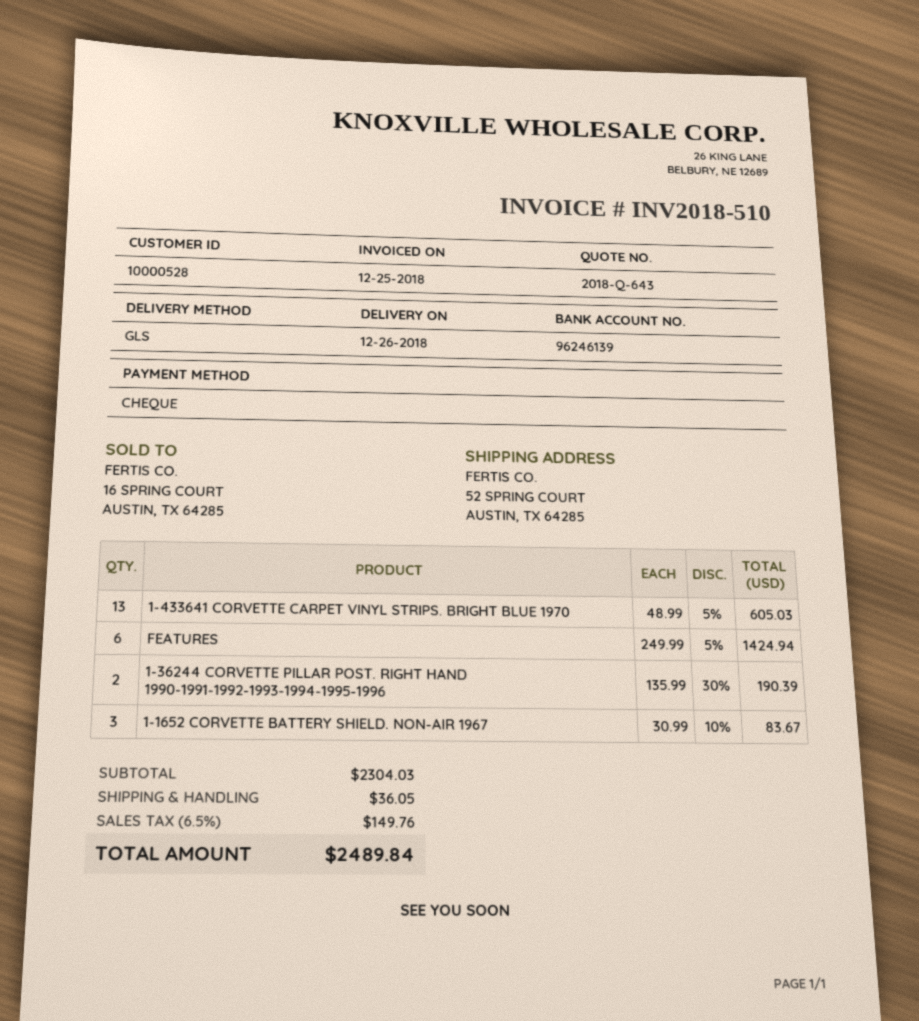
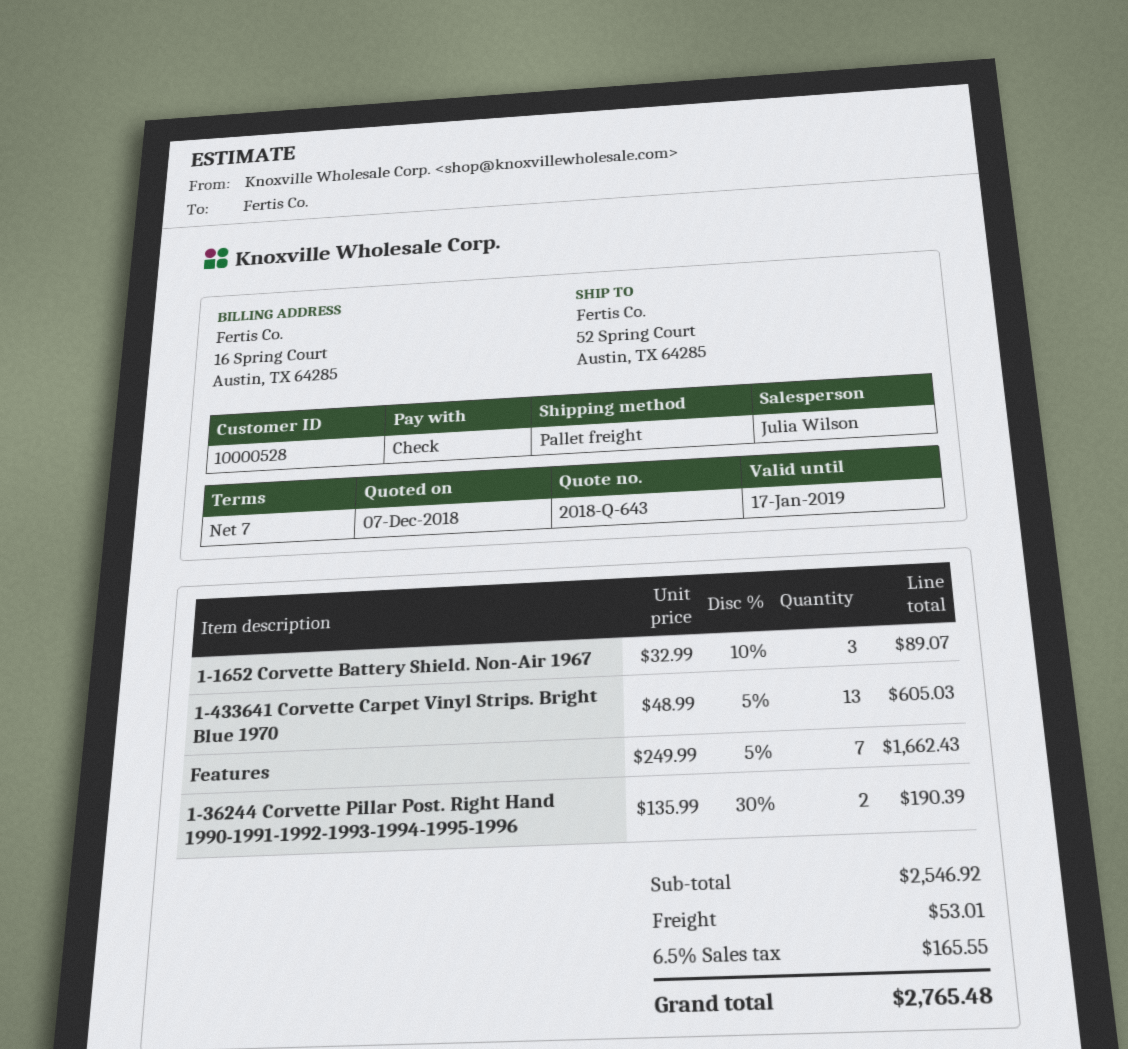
shipping method: GLS -> pallet freight
FEATURES: 6 x 249.99 - 5% = 1424.94 -> 7 x 249.99 - 5% = 1662.43
1-1652 CORVETTE BATTERY SHIELD. NON-AIR 1967: 3 x 30.99 - 10% = 83.67 -> 3 x 32.99 - 10% = 89.07
subtotal: 2304.03 -> 2546.92
shipping: 36.05 -> 53.01
tax: 6.5% = 149.76 -> 6.5% = 165.55
total: 2489.84 -> 2765.48

